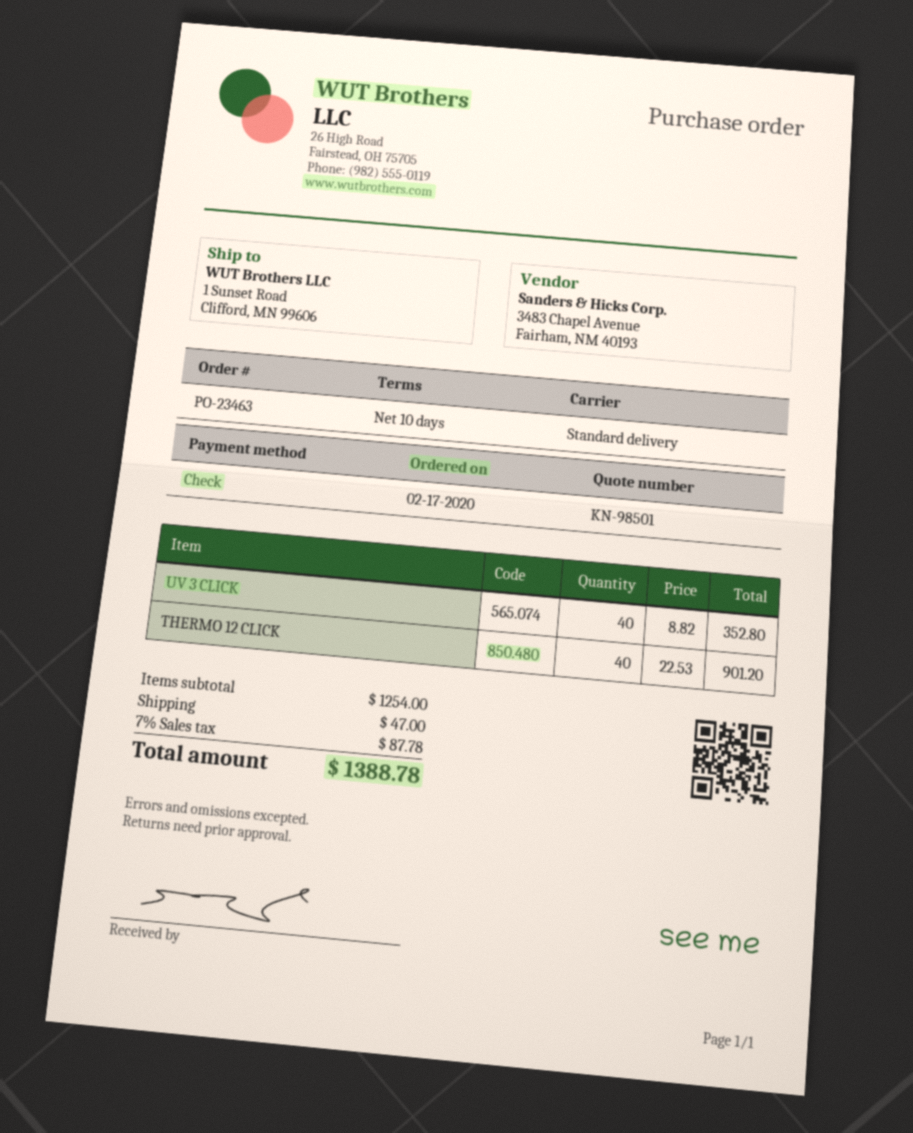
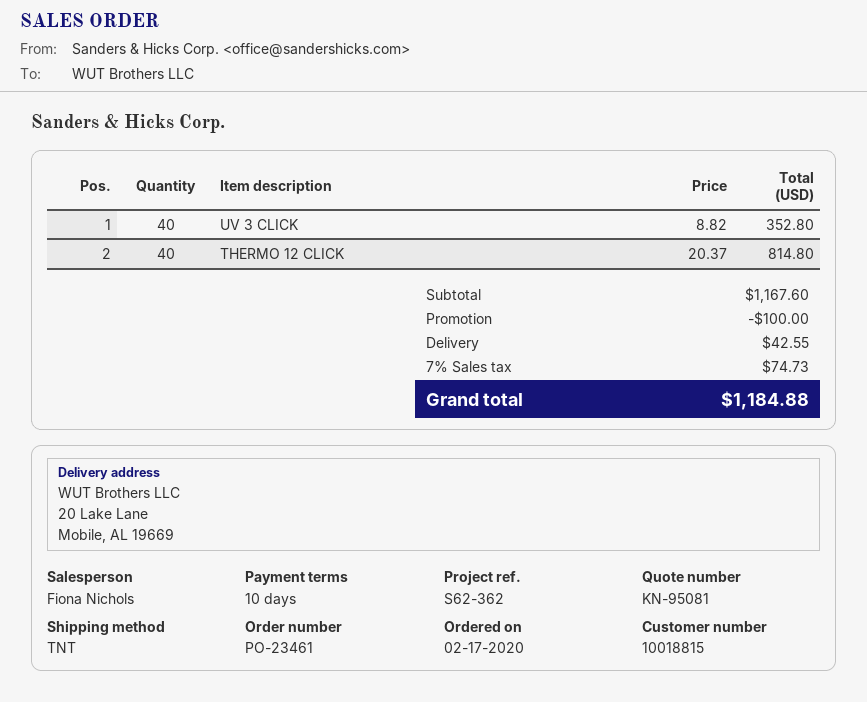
quote number: KN-98501 -> KN-95081
order number: PO-23463 -> PO-23461
shipping method: standard -> TNT
ship to: 1 Sunset Road, Clifford, MN 99606 -> 20 Lake Lane, Mobile, AL 19669
THERMO 12 CLICK: 40 x 22.53 = 901.20 -> 40 x 20.37 = 814.80
subtotal: 1254.00 -> 1167.60
discount: none -> 100.00
shipping: 47.00 -> 42.55
tax: 7% = 87.78 -> 7% = 74.73
total: 1388.78 -> 1184.88

